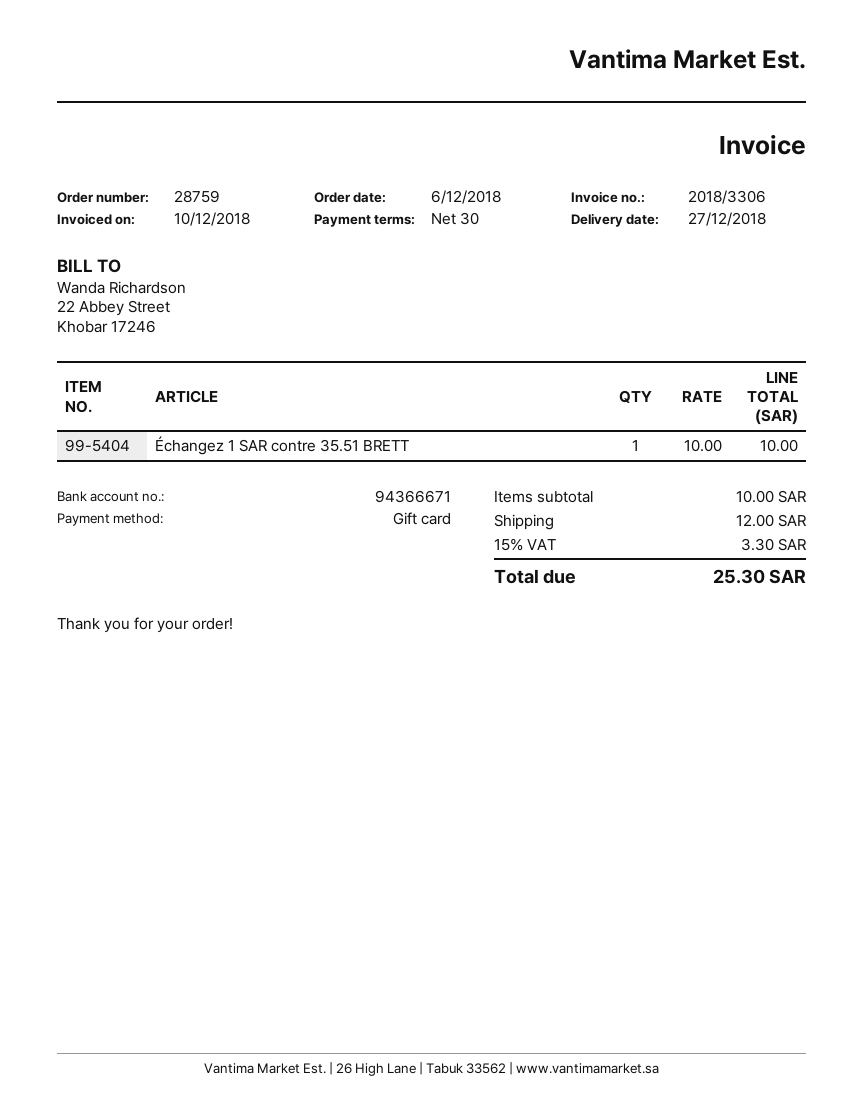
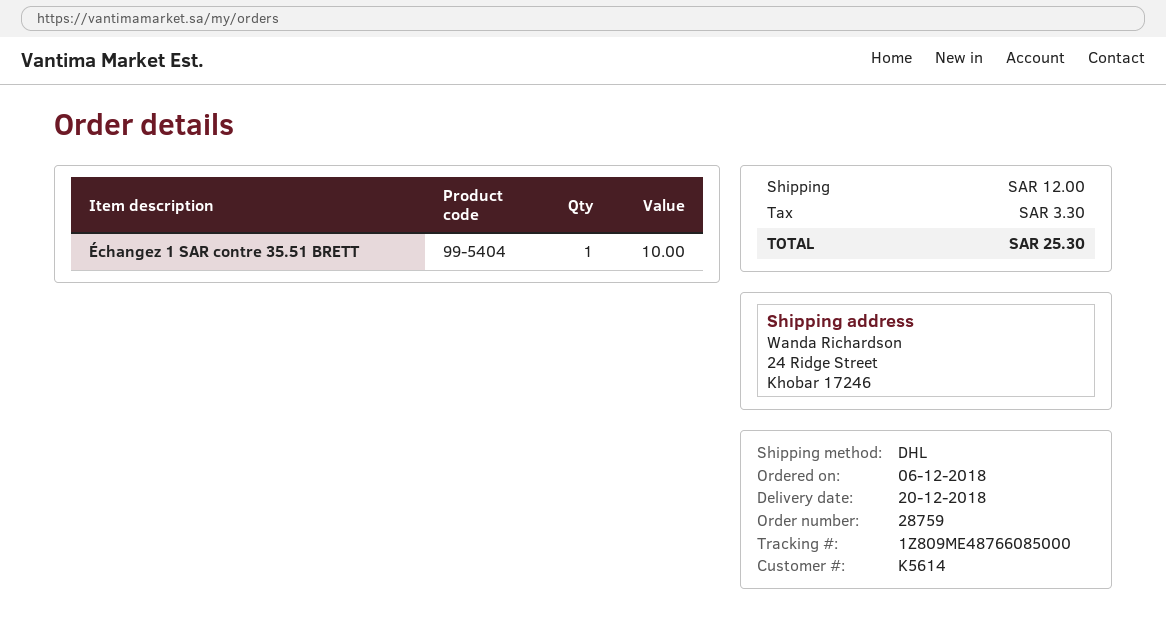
delivery date: 2018-12-27 -> 2018-12-20

